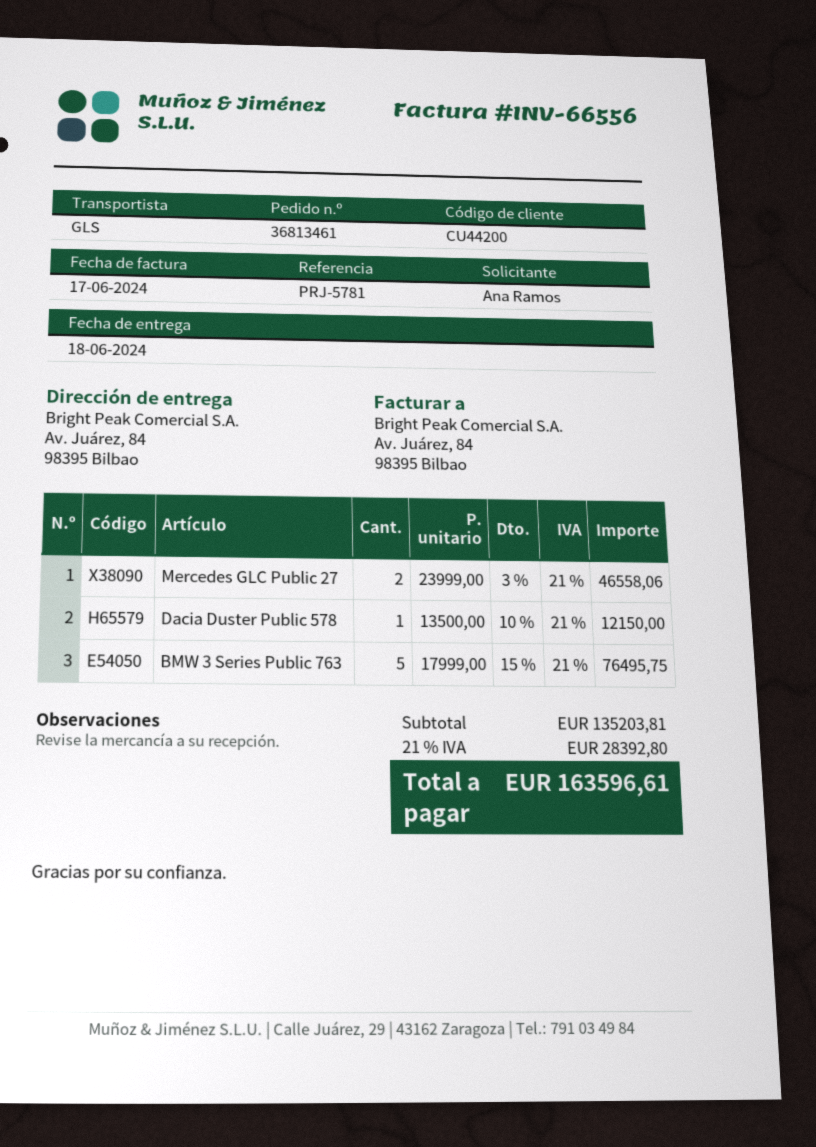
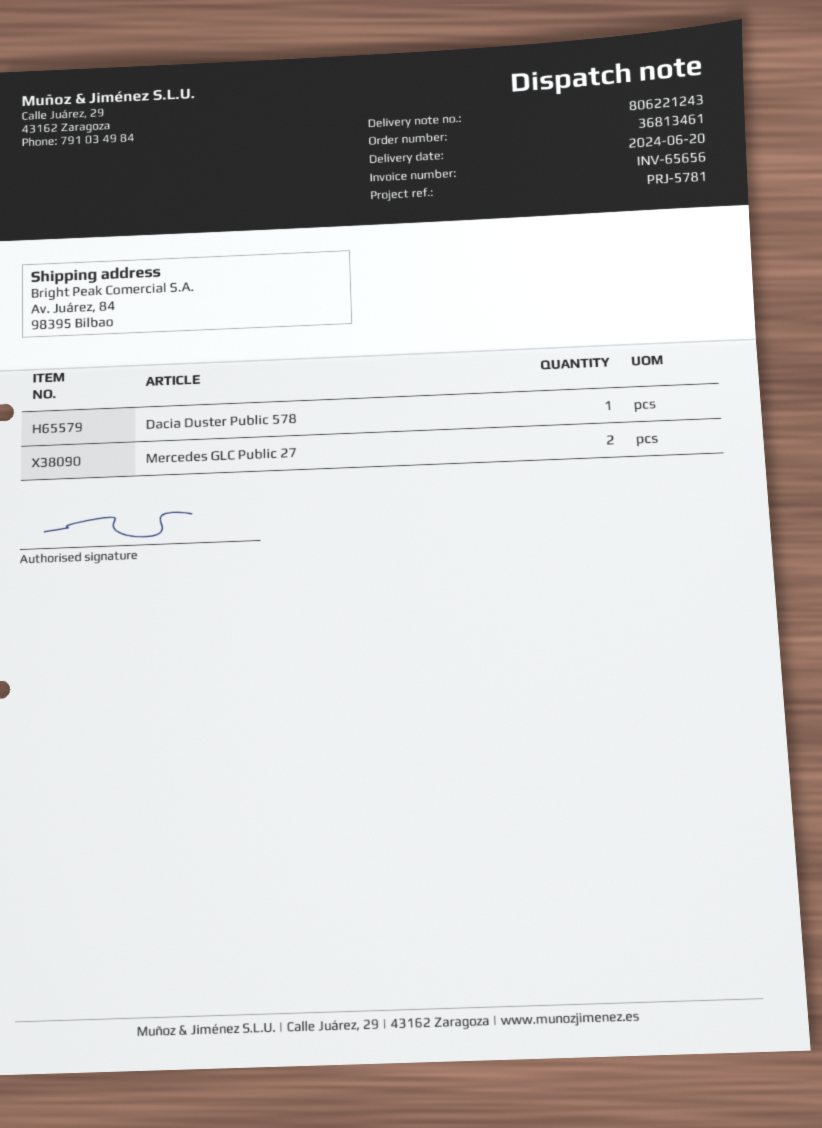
delivery date: 2024-06-18 -> 2024-06-20
invoice number: INV-66556 -> INV-65656
BMW 3 Series Public 763: 5 -> none

